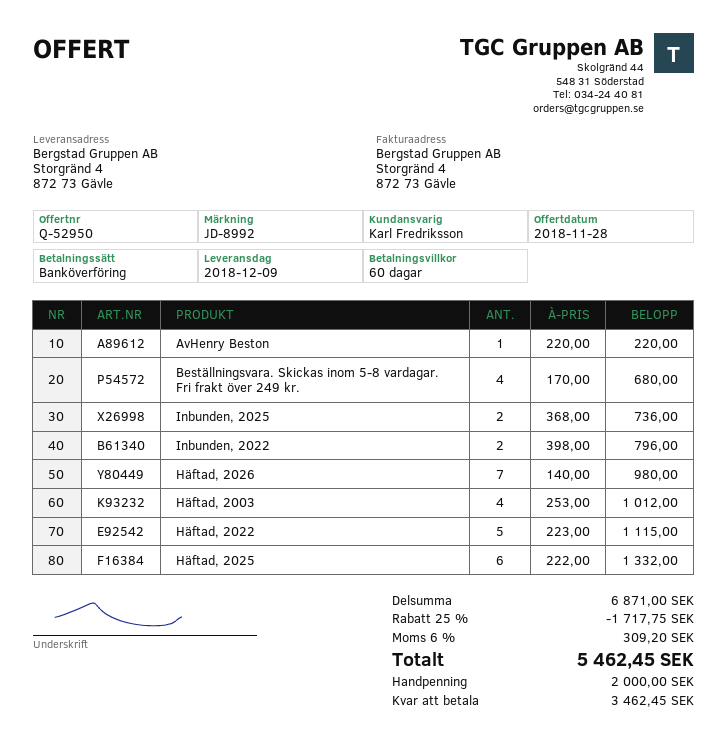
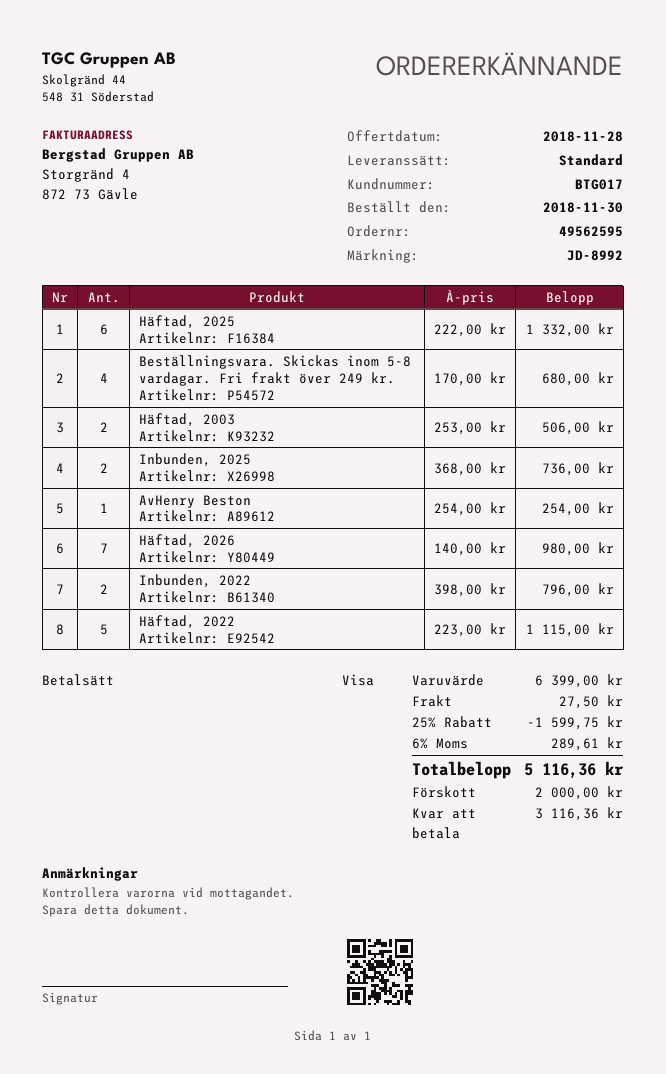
payment method: bank transfer -> Visa
AvHenry Beston: 1 x 220.00 = 220.00 -> 1 x 254.00 = 254.00
Häftad, 2003: 4 x 253.00 = 1012.00 -> 2 x 253.00 = 506.00
subtotal: 6871.00 -> 6399.00
discount: 25% = 1717.75 -> 25% = 1599.75
shipping: none -> 27.50
tax: 6% = 309.20 -> 6% = 289.61
total: 5462.45 -> 5116.36
balance: 3462.45 -> 3116.36

